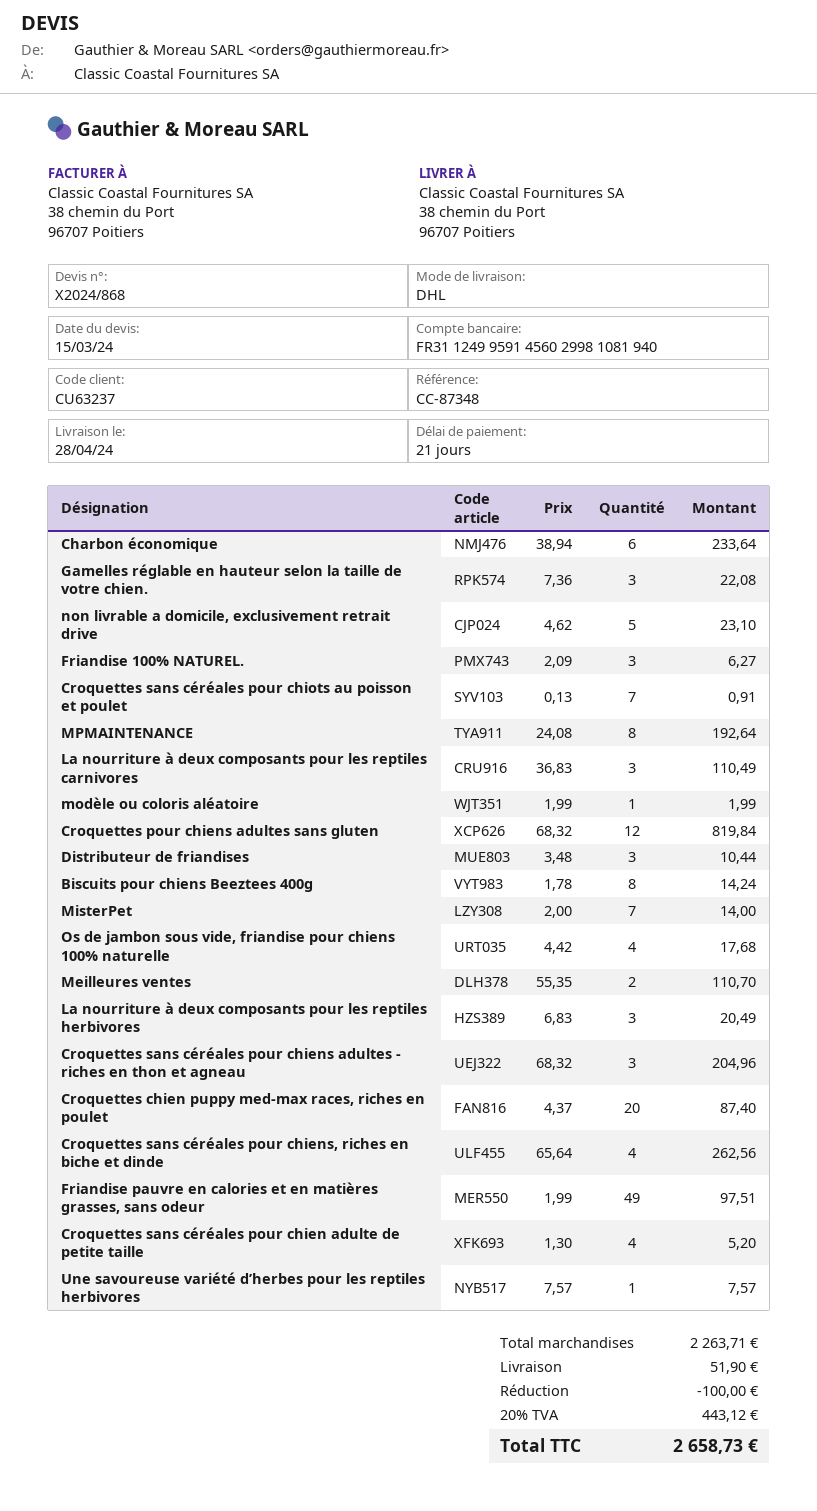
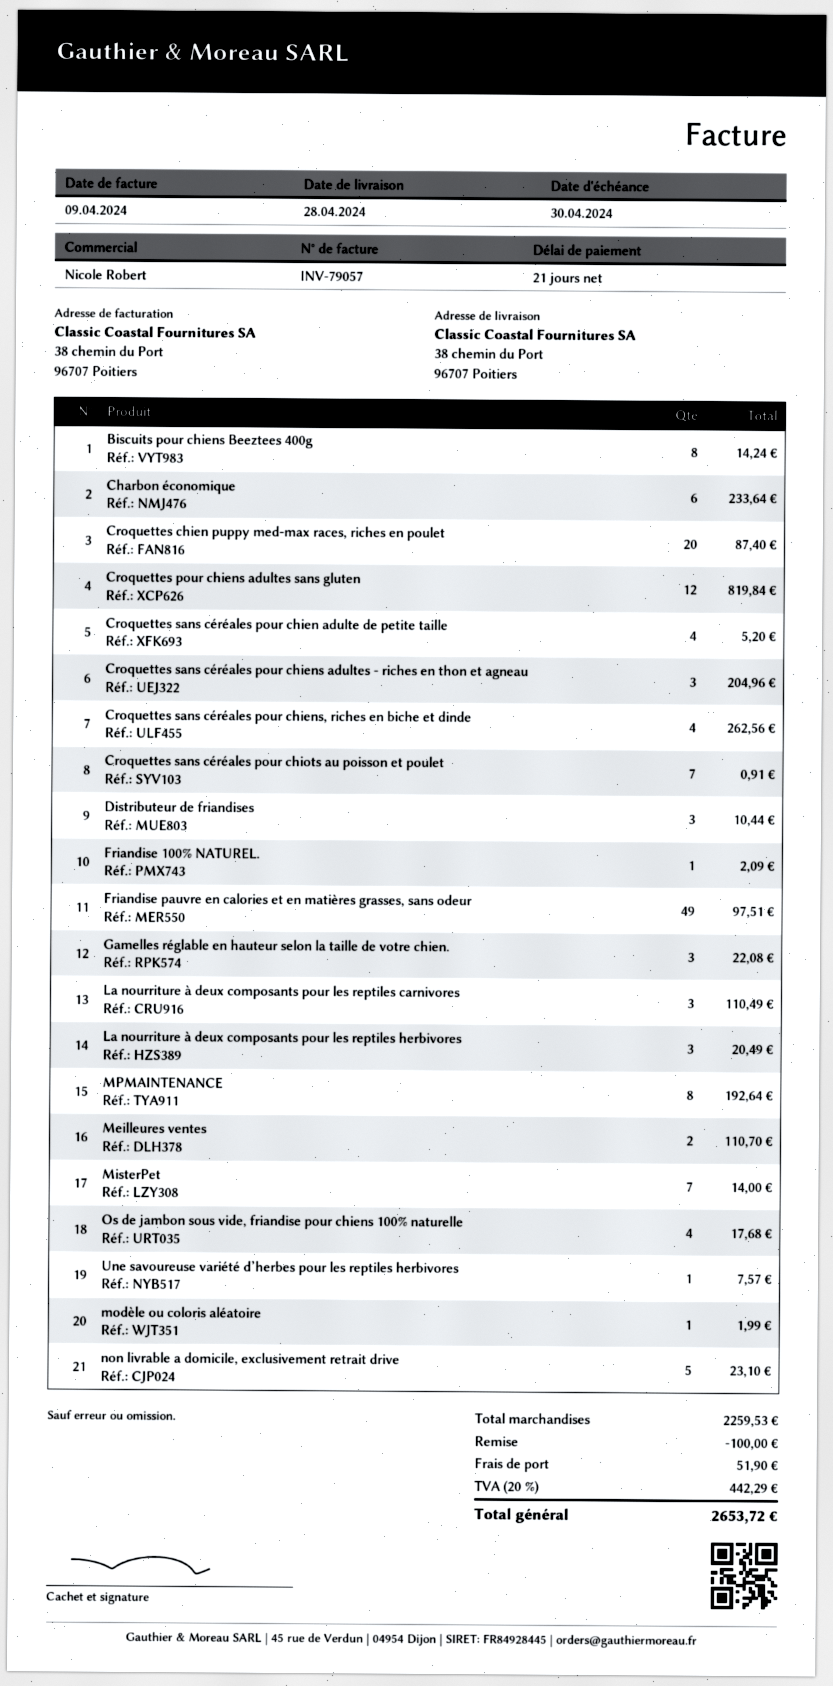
Friandise 100% NATUREL.: 3 for 6.27 -> 1 for 2.09
subtotal: 2263.71 -> 2259.53
tax: 20% = 443.12 -> 20% = 442.29
total: 2658.73 -> 2653.72

